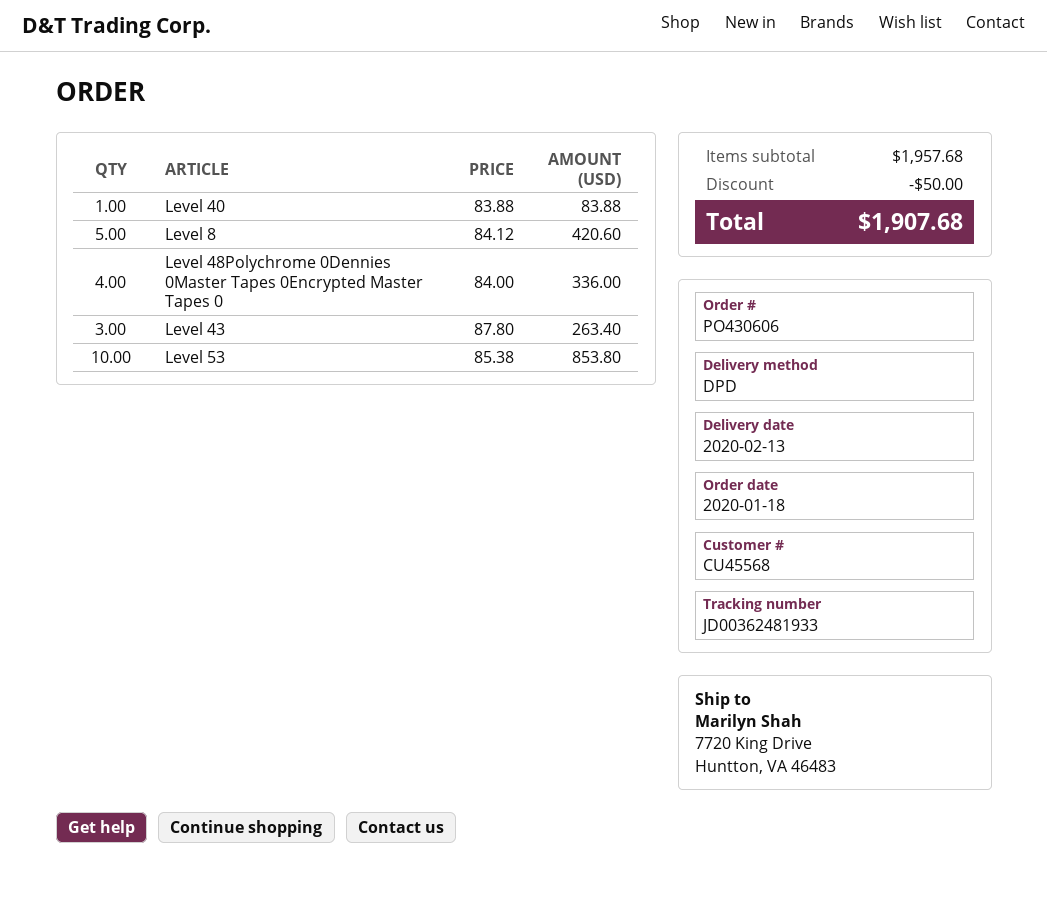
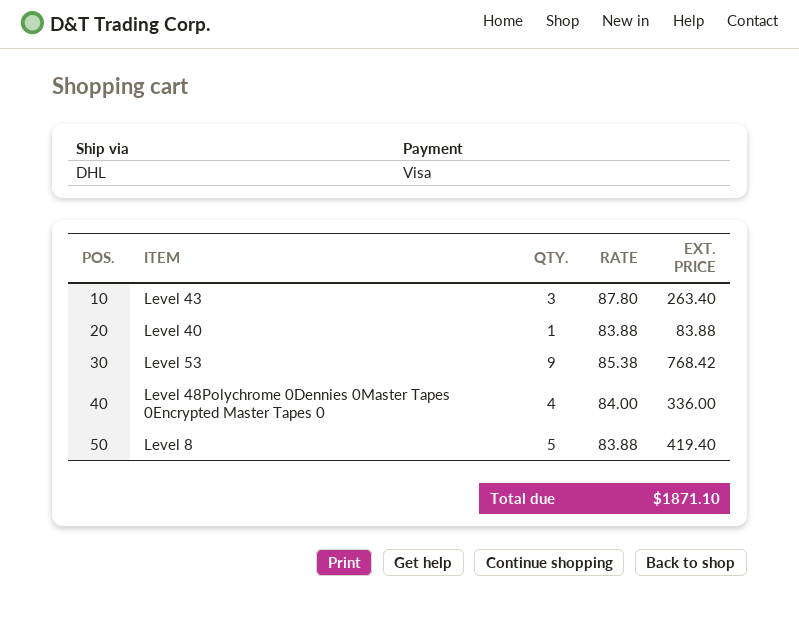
shipping method: DPD -> DHL
Level 8: 5 x 84.12 = 420.60 -> 5 x 83.88 = 419.40
Level 53: 10 x 85.38 = 853.80 -> 9 x 85.38 = 768.42
discount: 50.00 -> none
total: 1907.68 -> 1871.10

